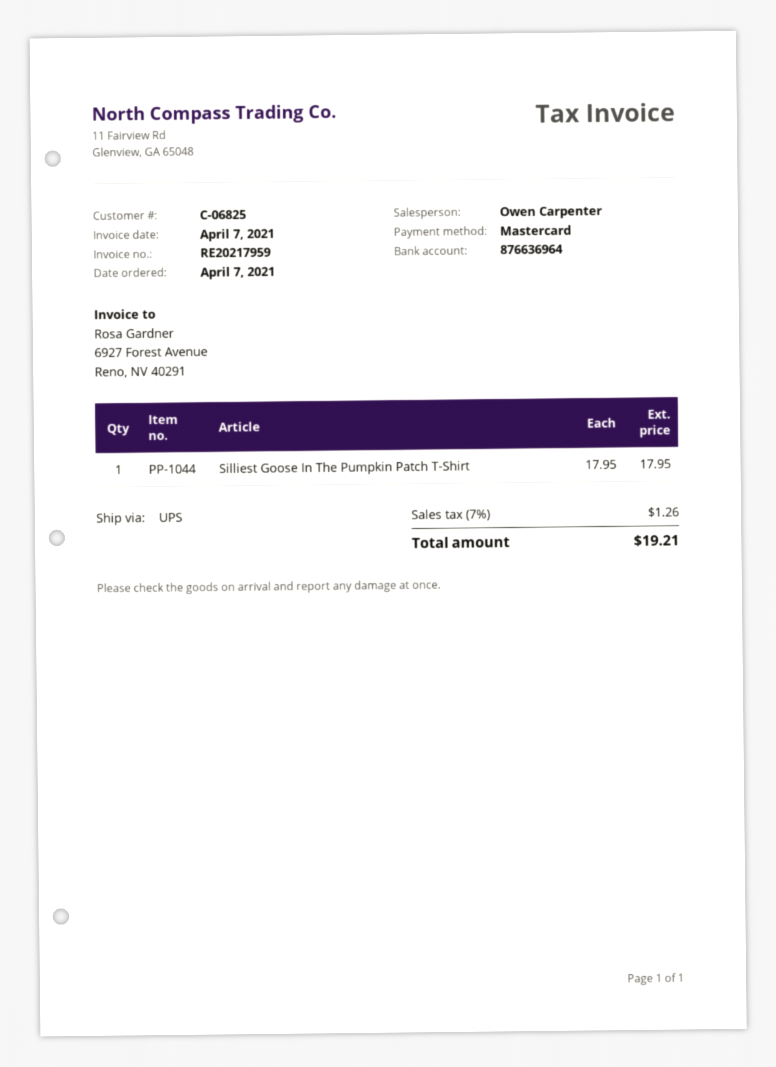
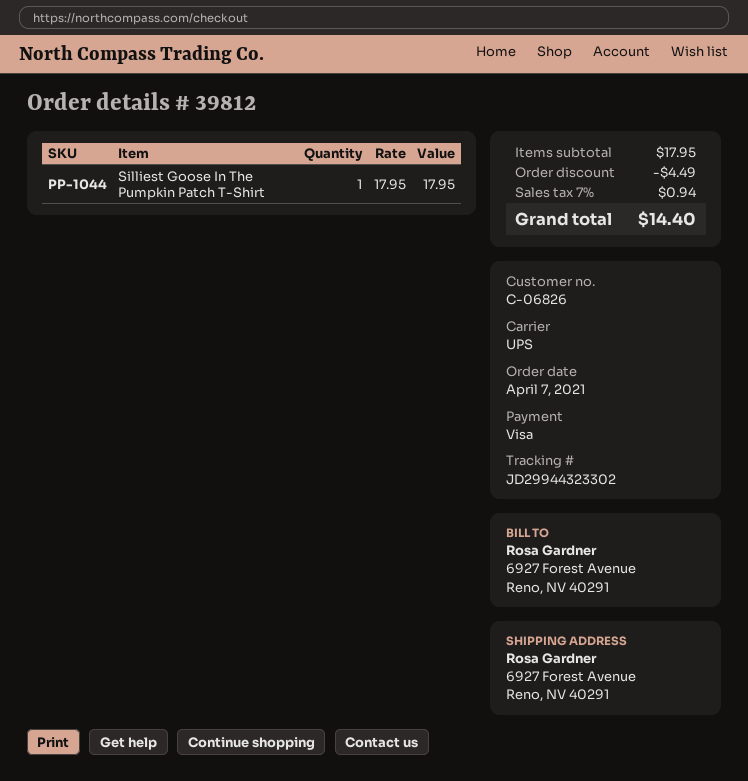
customer number: C-06825 -> C-06826
payment method: Mastercard -> Visa
discount: none -> 4.49
tax: 7% = 1.26 -> 7% = 0.94
total: 19.21 -> 14.40

